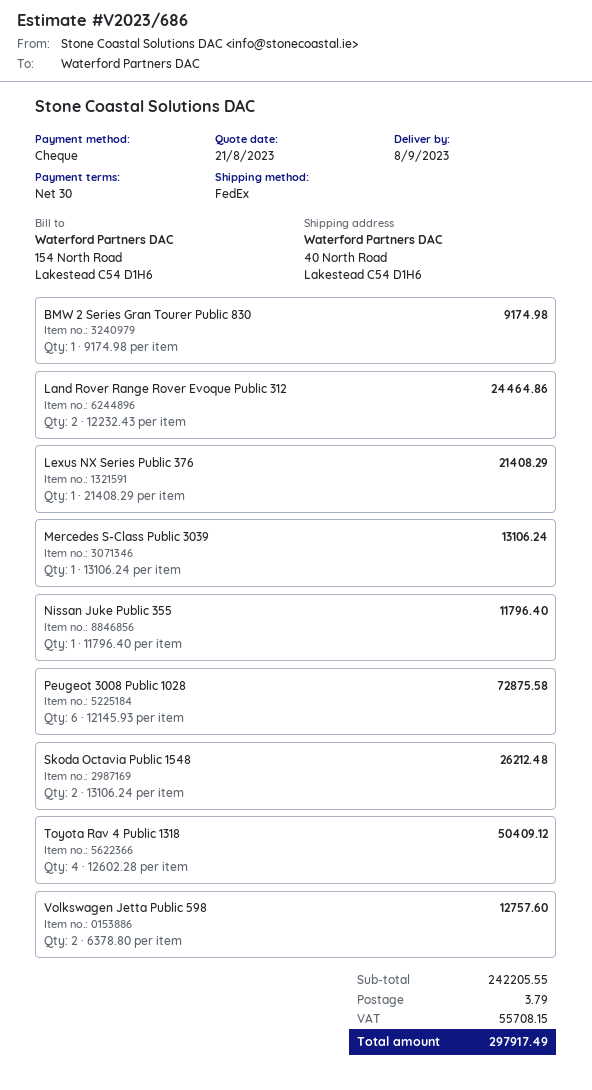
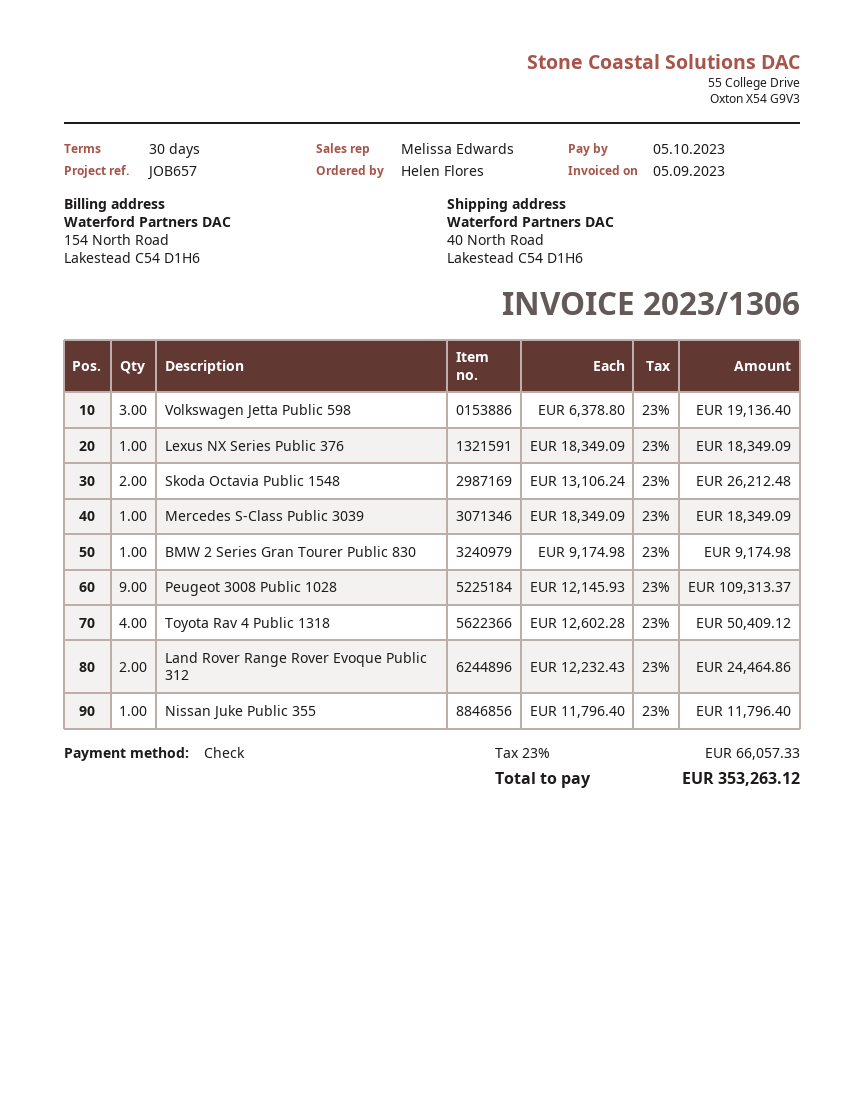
Lexus NX Series Public 376: 1 x 21408.29 = 21408.29 -> 1 x 18349.09 = 18349.09
Mercedes S-Class Public 3039: 1 x 13106.24 = 13106.24 -> 1 x 18349.09 = 18349.09
Peugeot 3008 Public 1028: 6 x 12145.93 = 72875.58 -> 9 x 12145.93 = 109313.37
Volkswagen Jetta Public 598: 2 x 6378.80 = 12757.60 -> 3 x 6378.80 = 19136.40
shipping: 3.79 -> none
tax: 55708.15 -> 66057.33
total: 297917.49 -> 353263.12

